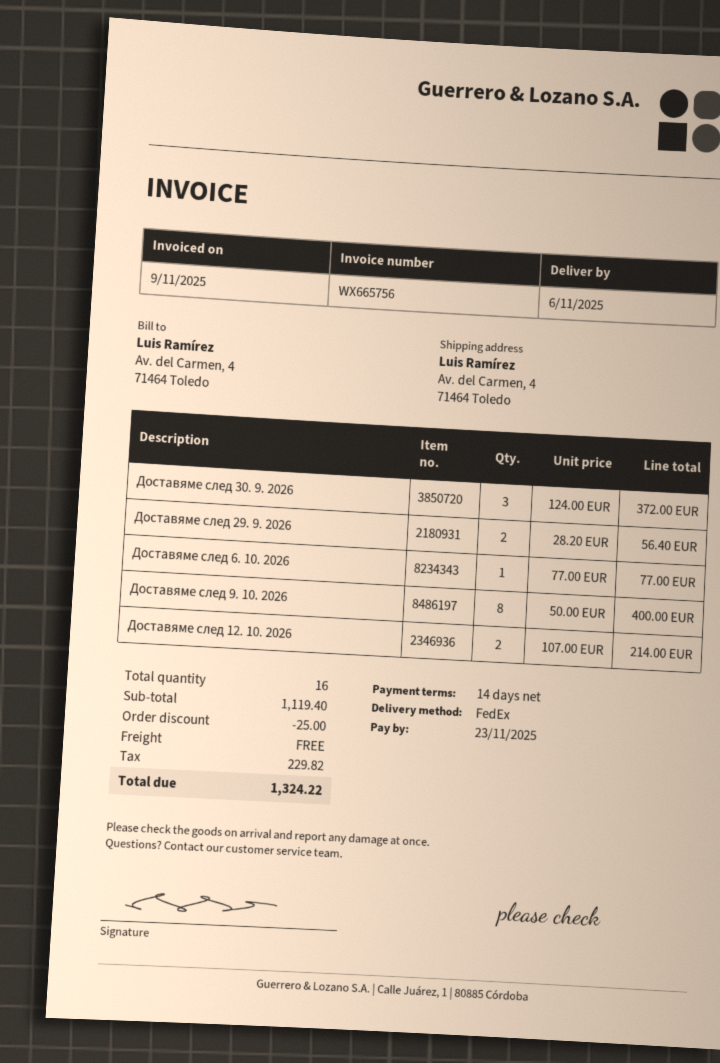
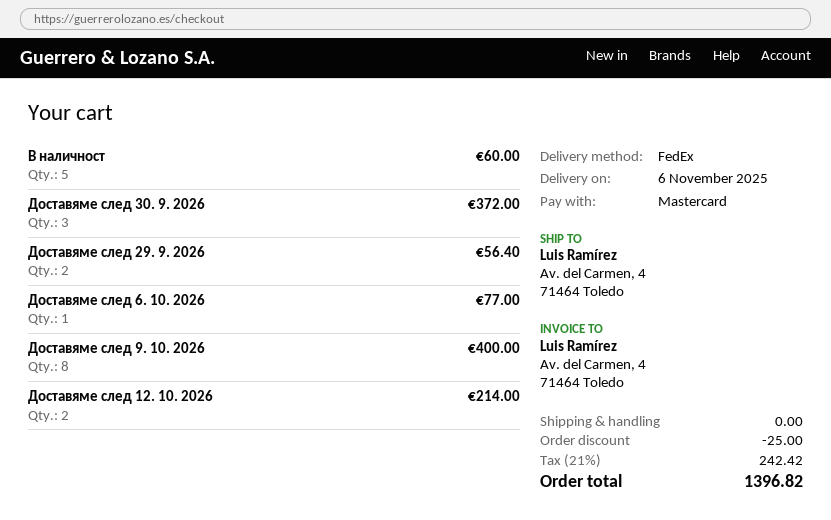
В наличност: none -> 5 for 60.00
tax: 229.82 -> 242.42
total: 1324.22 -> 1396.82

